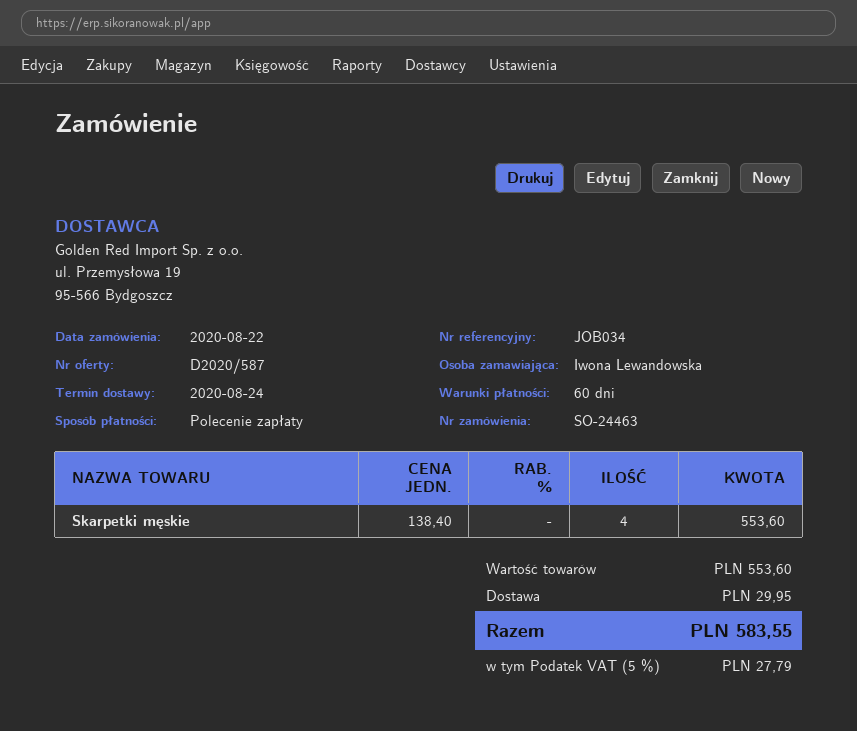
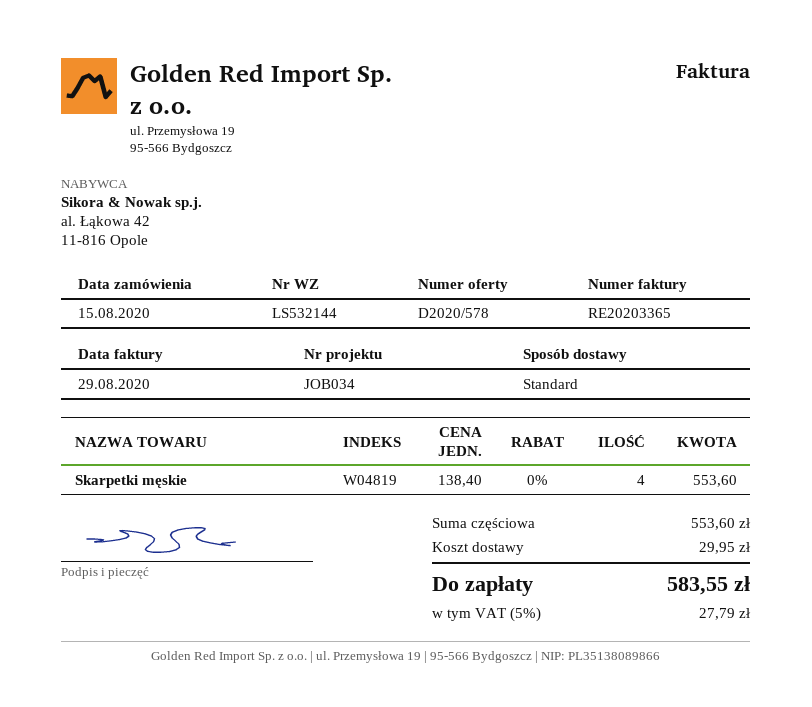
quote number: D2020/587 -> D2020/578
order date: 2020-08-22 -> 2020-08-15

